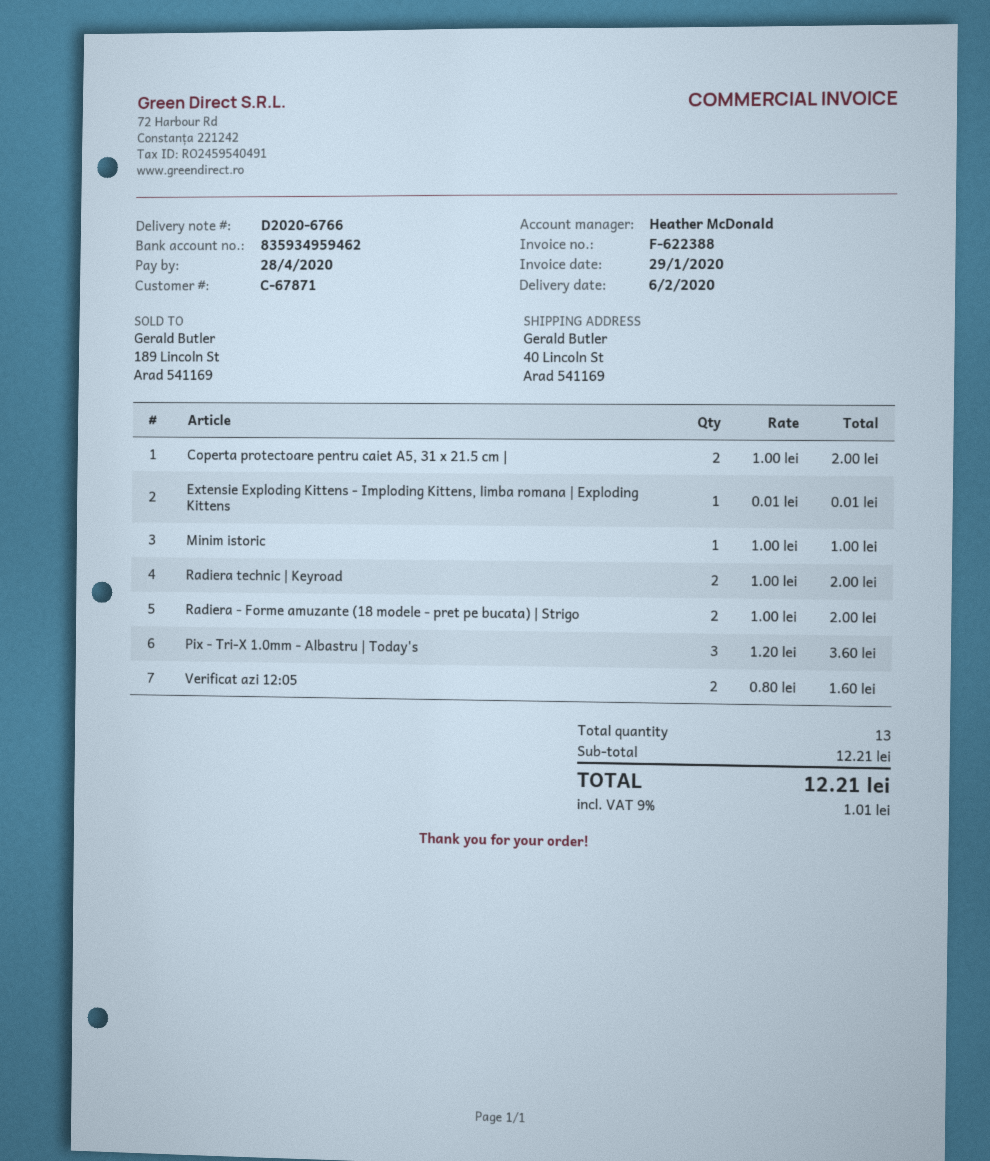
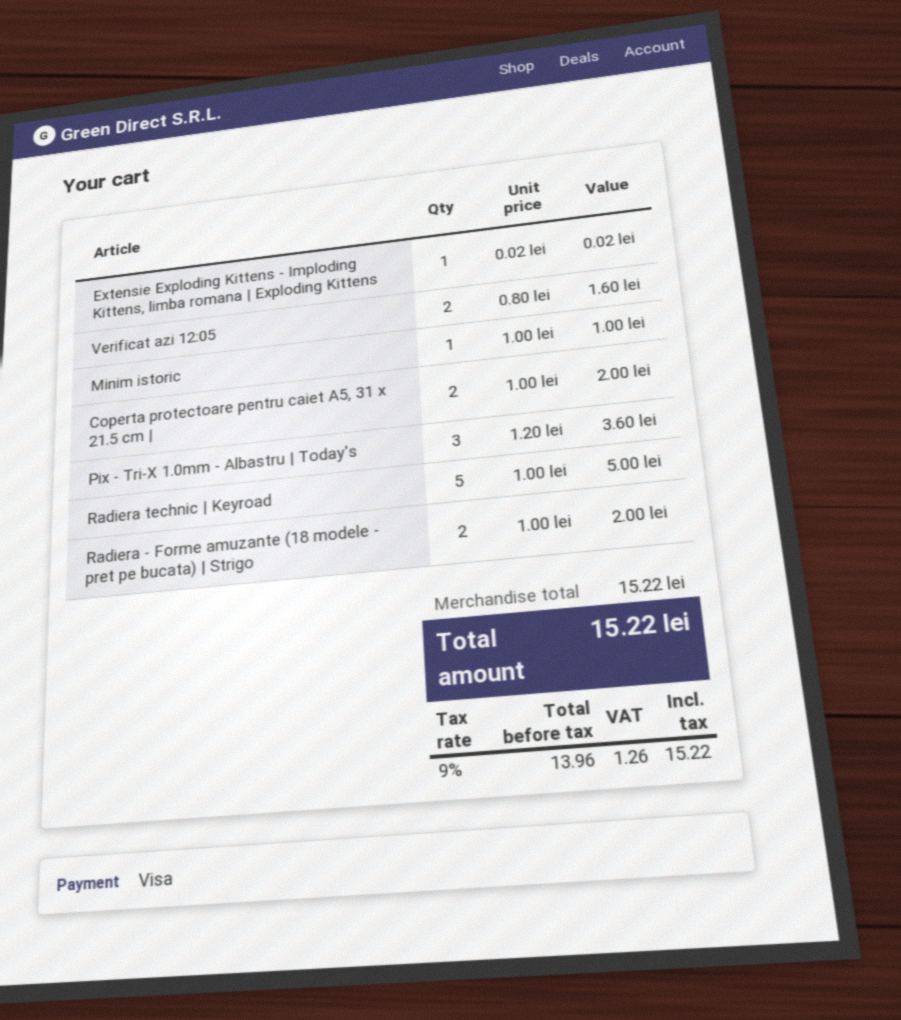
Extensie Exploding Kittens - Imploding Kittens, limba romana | Exploding Kittens: 1 x 0.01 = 0.01 -> 1 x 0.02 = 0.02
Radiera technic | Keyroad: 2 x 1.00 = 2.00 -> 5 x 1.00 = 5.00
subtotal: 12.21 -> 15.22
tax: 9% = 1.01 -> 9% = 1.26
total: 12.21 -> 15.22

